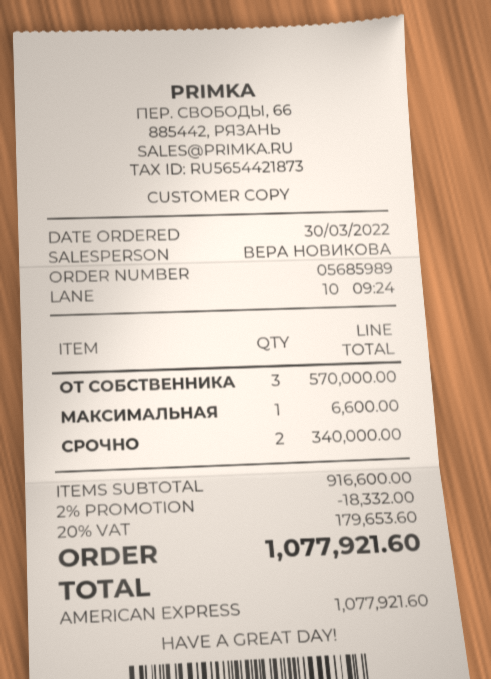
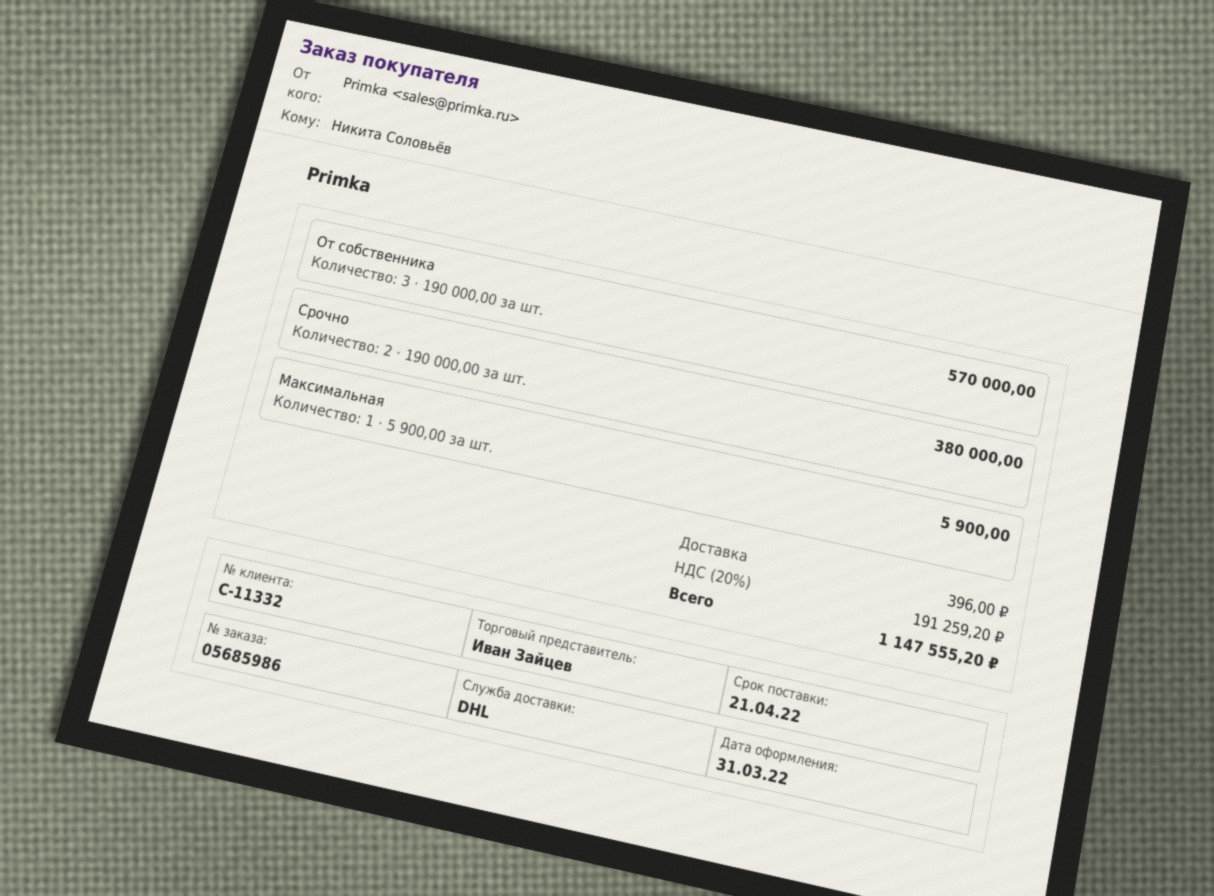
order number: 05685989 -> 05685986
order date: 2022-03-30 -> 2022-03-31
sales rep: ВЕРА НОВИКОВА -> Иван Зайцев
МАКСИМАЛЬНАЯ: 1 for 6600.00 -> 1 for 5900.00
СРОЧНО: 2 for 340000.00 -> 2 for 380000.00
discount: 2% = 18332.00 -> none
shipping: none -> 396.00
tax: 20% = 179653.60 -> 20% = 191259.20
total: 1077921.60 -> 1147555.20

